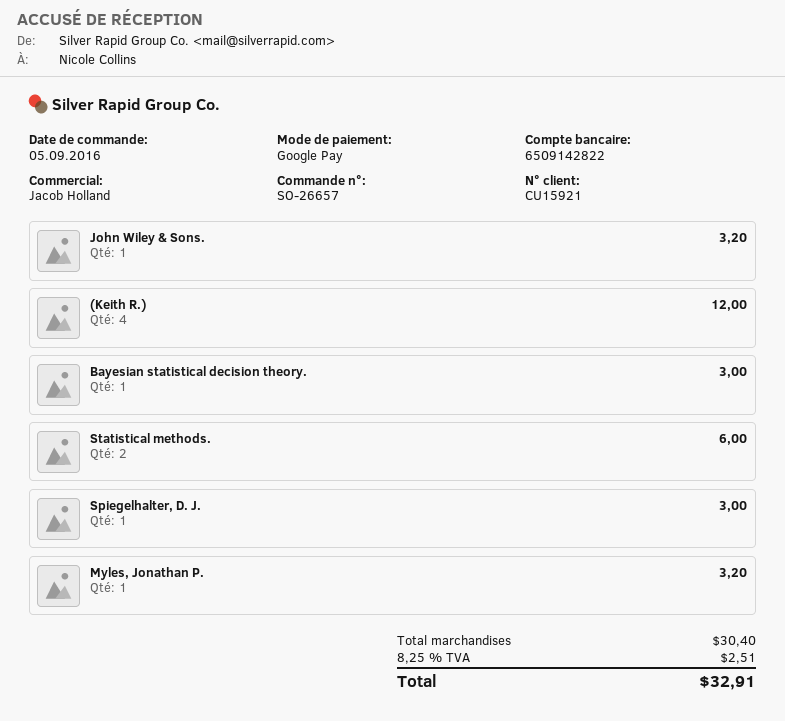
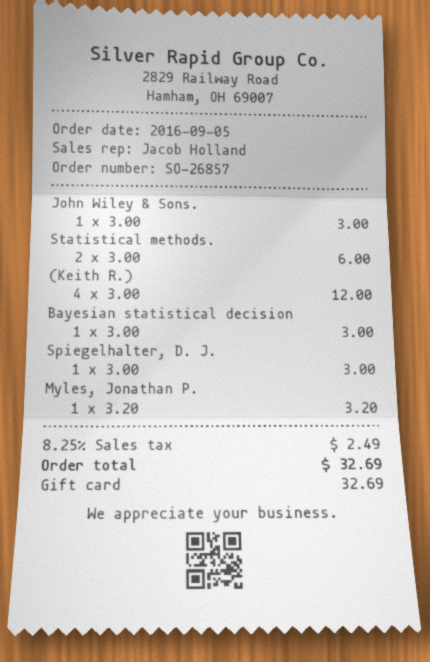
order number: SO-26657 -> SO-26857
payment method: Google Pay -> gift card
John Wiley & Sons.: 1 for 3.20 -> 1 for 3.00
tax: 8.25% = 2.51 -> 8.25% = 2.49
total: 32.91 -> 32.69

